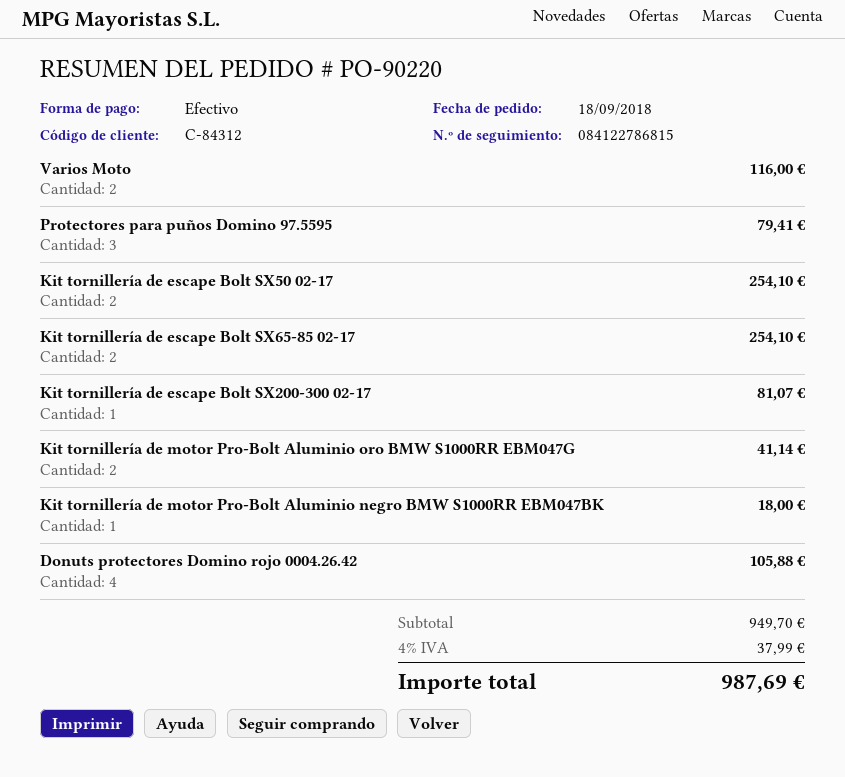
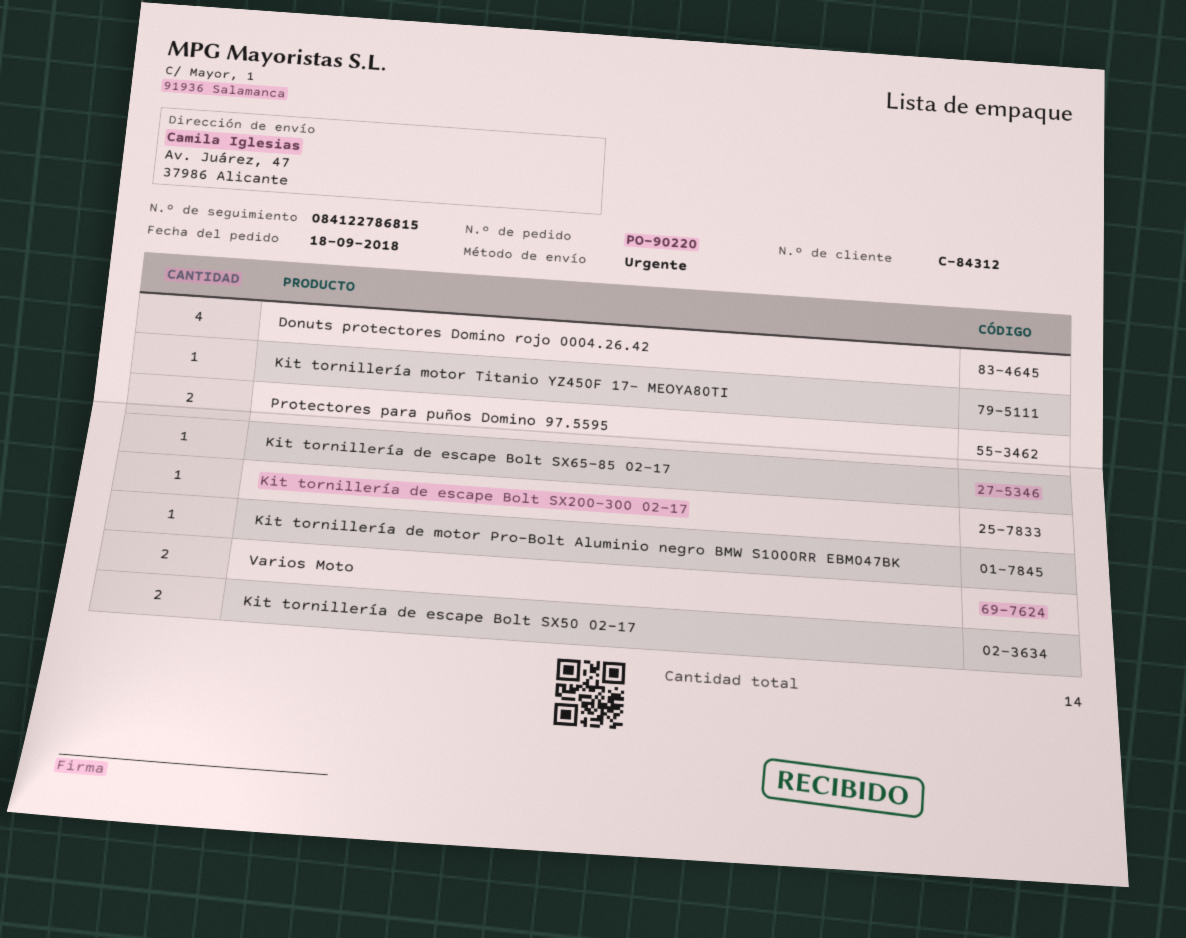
Protectores para puños Domino 97.5595: 3 -> 2
Kit tornillería de escape Bolt SX65-85 02-17: 2 -> 1
Kit tornillería de motor Pro-Bolt Aluminio oro BMW S1000RR EBM047G: 2 -> none
Kit tornillería motor Titanio YZ450F 17- MEOYA80TI: none -> 1

